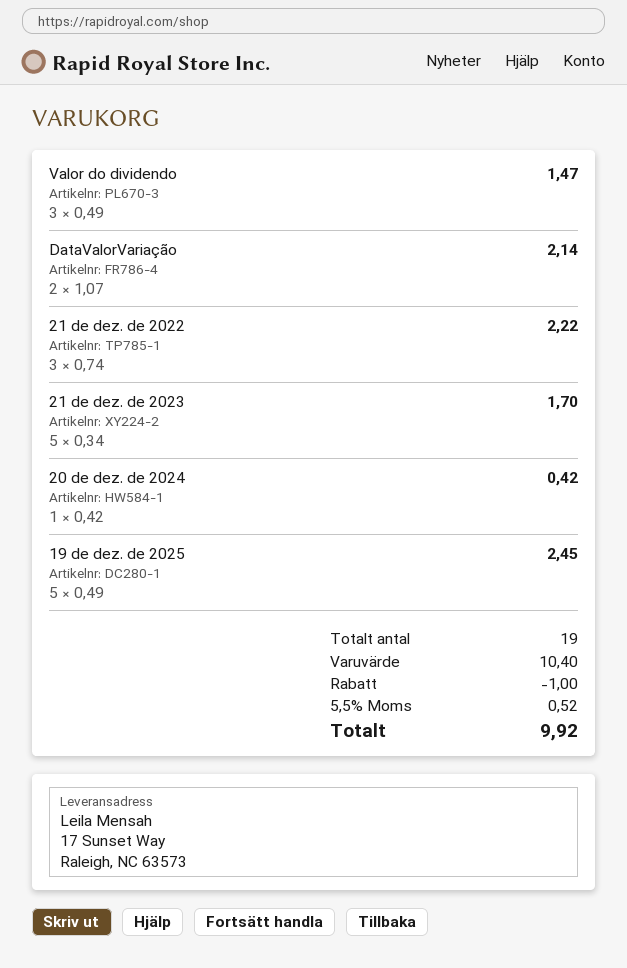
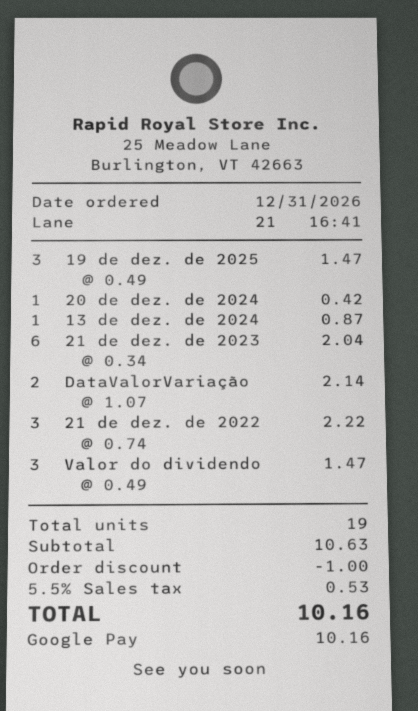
21 de dez. de 2023: 5 x 0.34 = 1.70 -> 6 x 0.34 = 2.04
19 de dez. de 2025: 5 x 0.49 = 2.45 -> 3 x 0.49 = 1.47
13 de dez. de 2024: none -> 1 x 0.87 = 0.87
subtotal: 10.40 -> 10.63
tax: 5.5% = 0.52 -> 5.5% = 0.53
total: 9.92 -> 10.16

